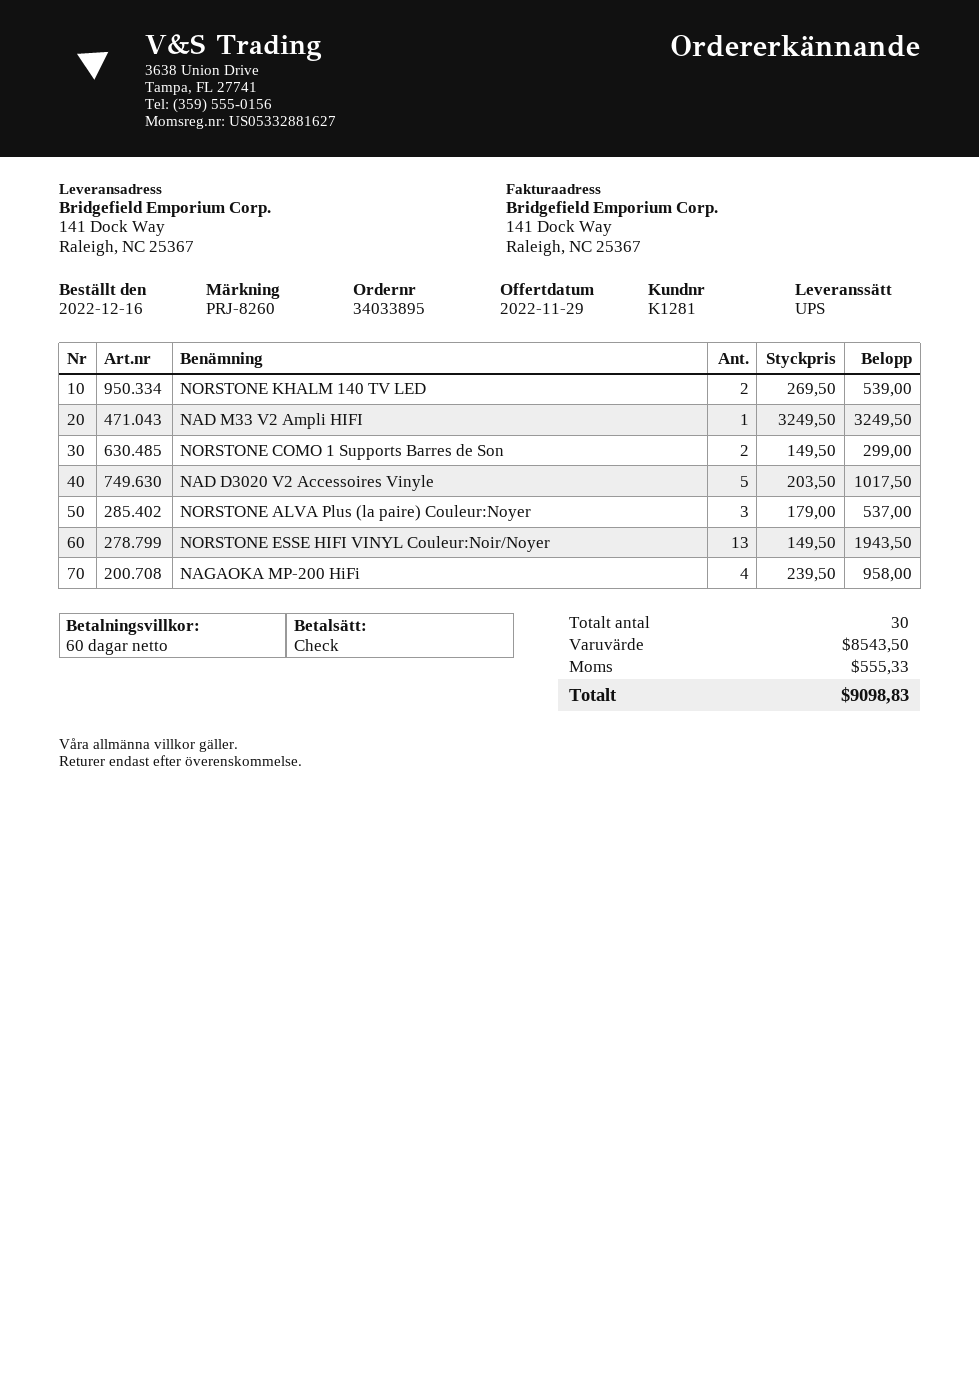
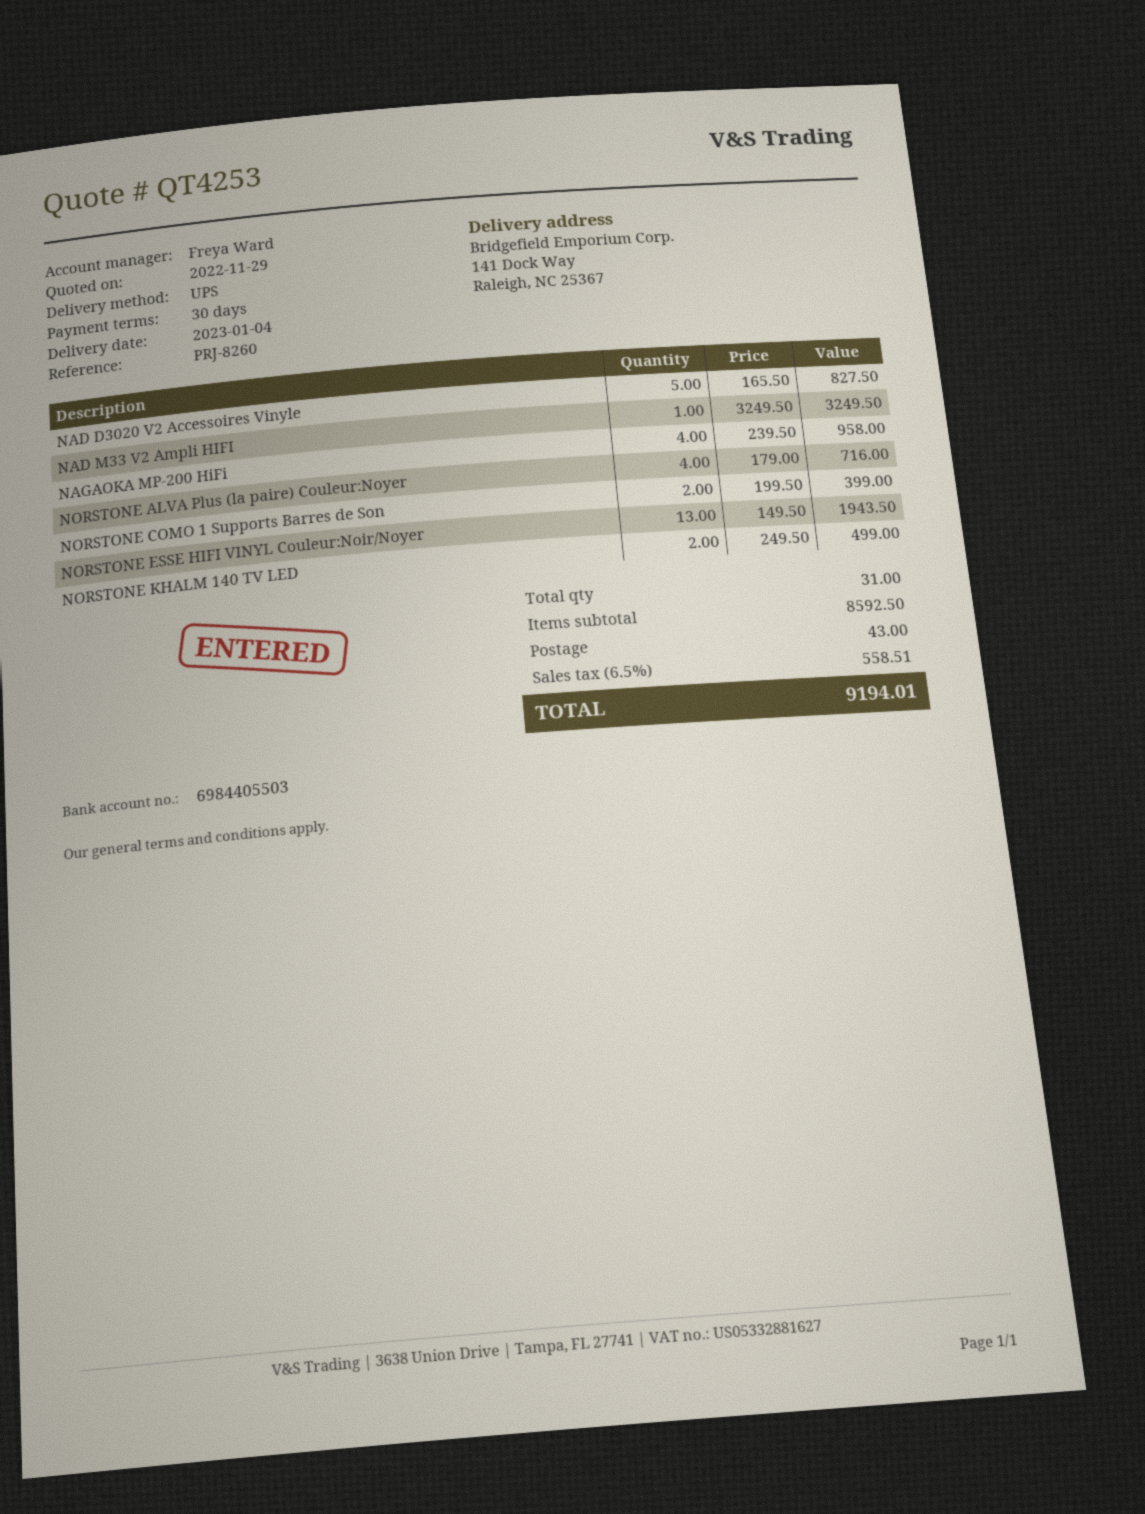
payment terms: 60 days -> 30 days
NORSTONE KHALM 140 TV LED: 2 x 269.50 = 539.00 -> 2 x 249.50 = 499.00
NORSTONE COMO 1 Supports Barres de Son: 2 x 149.50 = 299.00 -> 2 x 199.50 = 399.00
NAD D3020 V2 Accessoires Vinyle: 5 x 203.50 = 1017.50 -> 5 x 165.50 = 827.50
NORSTONE ALVA Plus (la paire) Couleur:Noyer: 3 x 179.00 = 537.00 -> 4 x 179.00 = 716.00
total quantity: 30 -> 31
subtotal: 8543.50 -> 8592.50
shipping: none -> 43.00
tax: 555.33 -> 558.51
total: 9098.83 -> 9194.01

